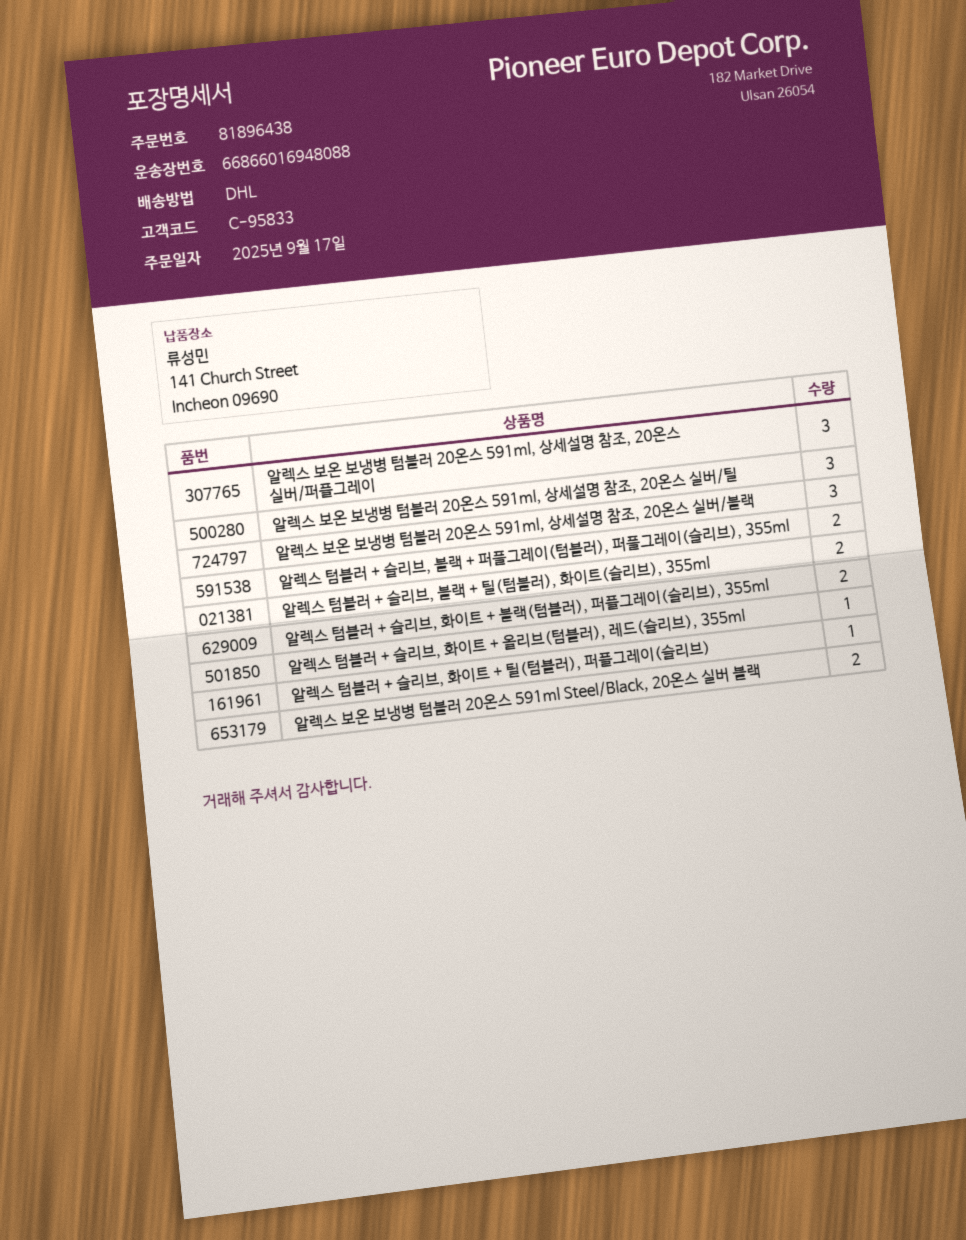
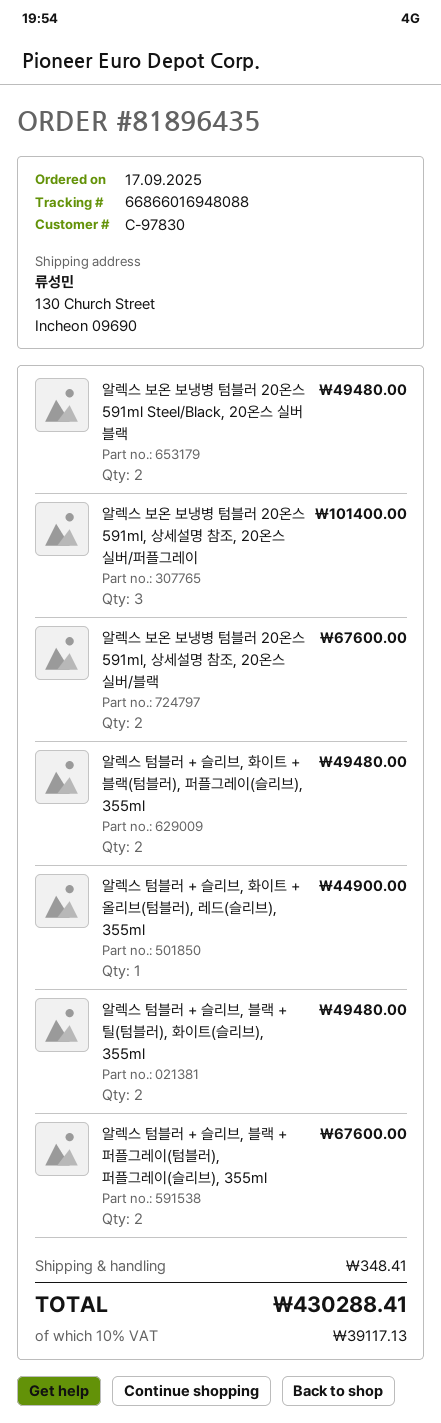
order number: 81896438 -> 81896435
customer number: C-95833 -> C-97830
ship to: 141 Church Street, Incheon 09690 -> 130 Church Street, Incheon 09690
알렉스 보온 보냉병 텀블러 20온스 591ml, 상세설명 참조, 20온스 실버/틸: 3 -> none
알렉스 보온 보냉병 텀블러 20온스 591ml, 상세설명 참조, 20온스 실버/블랙: 3 -> 2
알렉스 텀블러 + 슬리브, 화이트 + 틸(텀블러), 퍼플그레이(슬리브): 1 -> none

